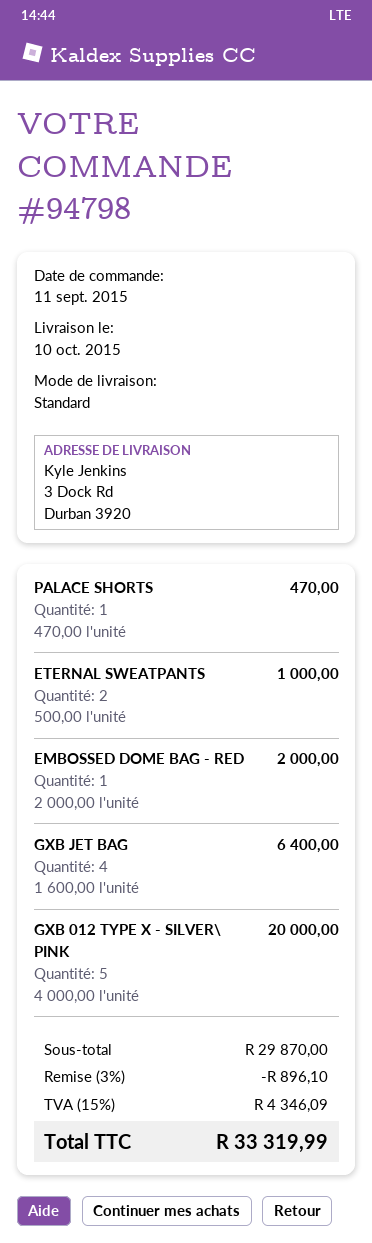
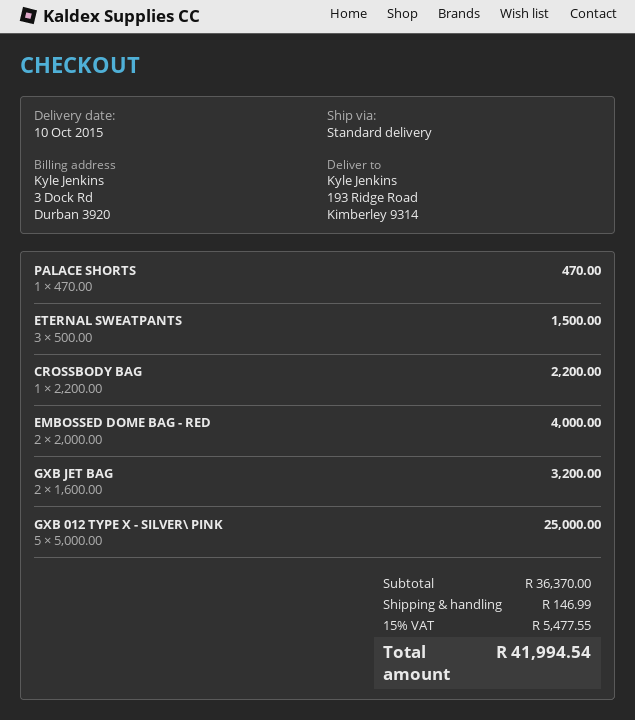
ship to: 3 Dock Rd, Durban 3920 -> 193 Ridge Road, Kimberley 9314
ETERNAL SWEATPANTS: 2 x 500.00 = 1000.00 -> 3 x 500.00 = 1500.00
EMBOSSED DOME BAG - RED: 1 x 2000.00 = 2000.00 -> 2 x 2000.00 = 4000.00
GXB JET BAG: 4 x 1600.00 = 6400.00 -> 2 x 1600.00 = 3200.00
GXB 012 TYPE X - SILVER\ PINK: 5 x 4000.00 = 20000.00 -> 5 x 5000.00 = 25000.00
CROSSBODY BAG: none -> 1 x 2200.00 = 2200.00
subtotal: 29870.00 -> 36370.00
discount: 3% = 896.10 -> none
shipping: none -> 146.99
tax: 15% = 4346.09 -> 15% = 5477.55
total: 33319.99 -> 41994.54

